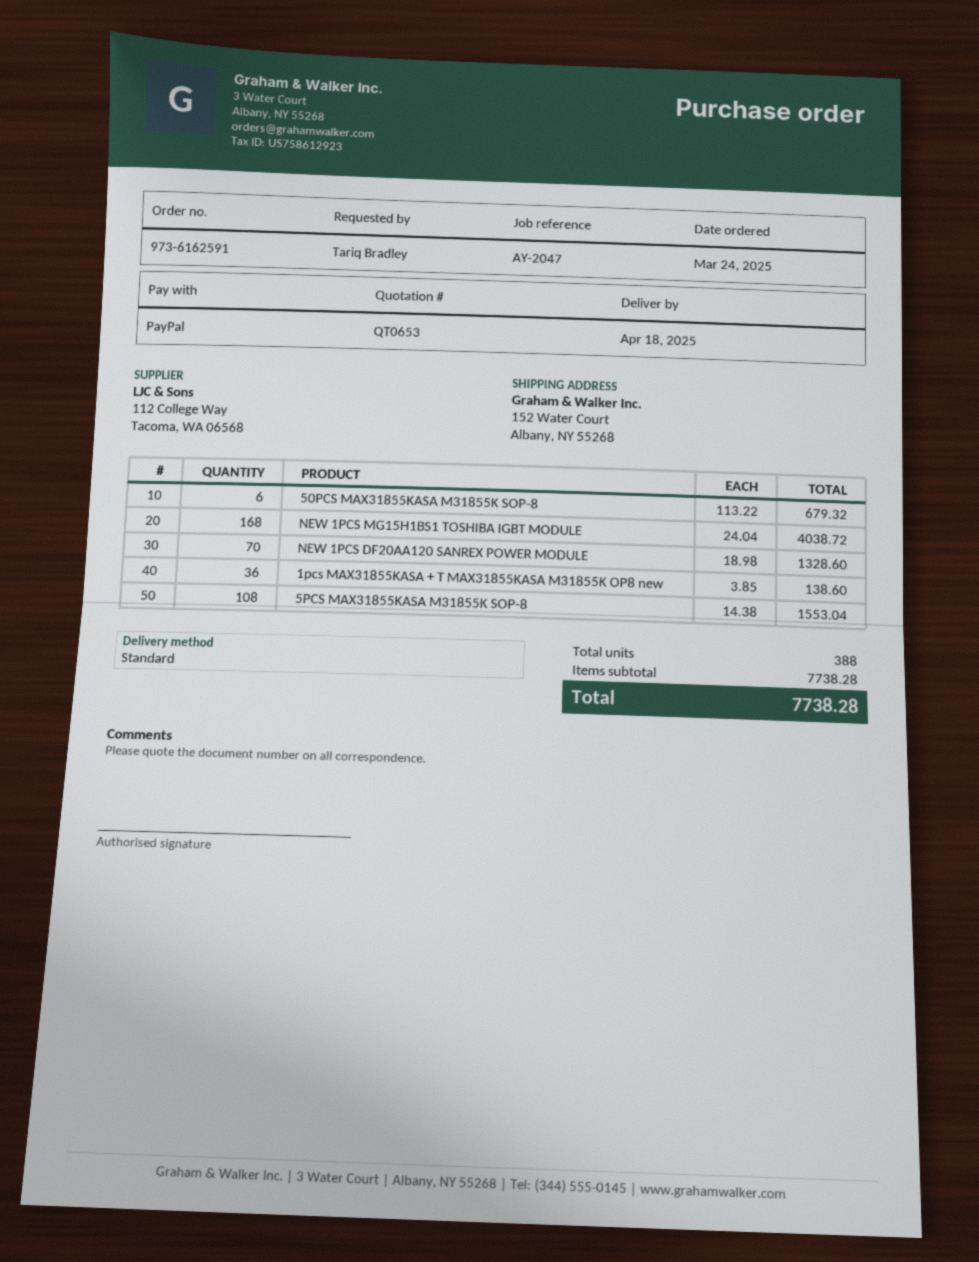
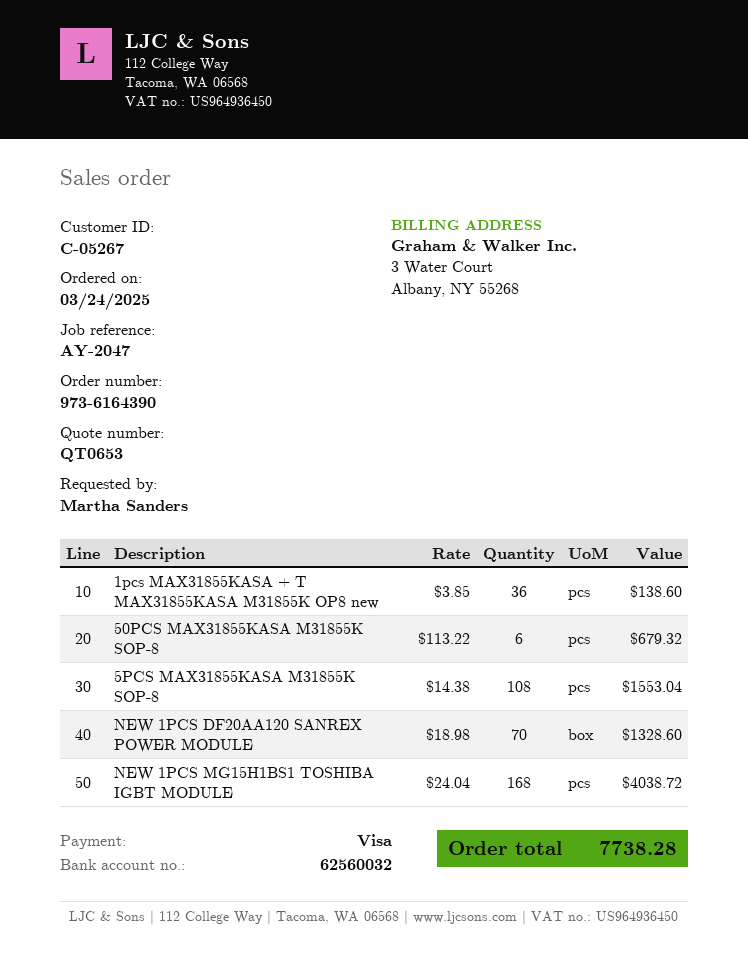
order number: 973-6162591 -> 973-6164390
ordered by: Tariq Bradley -> Martha Sanders
payment method: PayPal -> Visa

